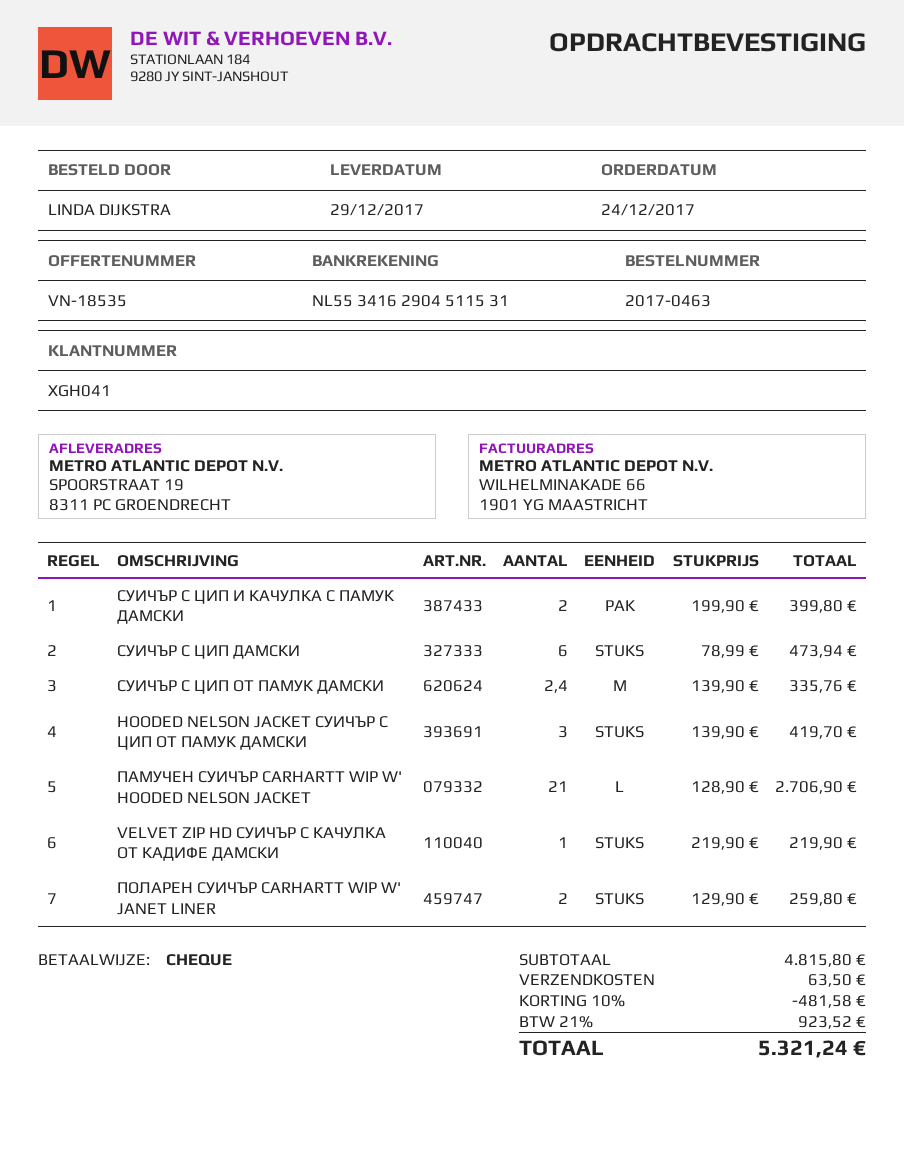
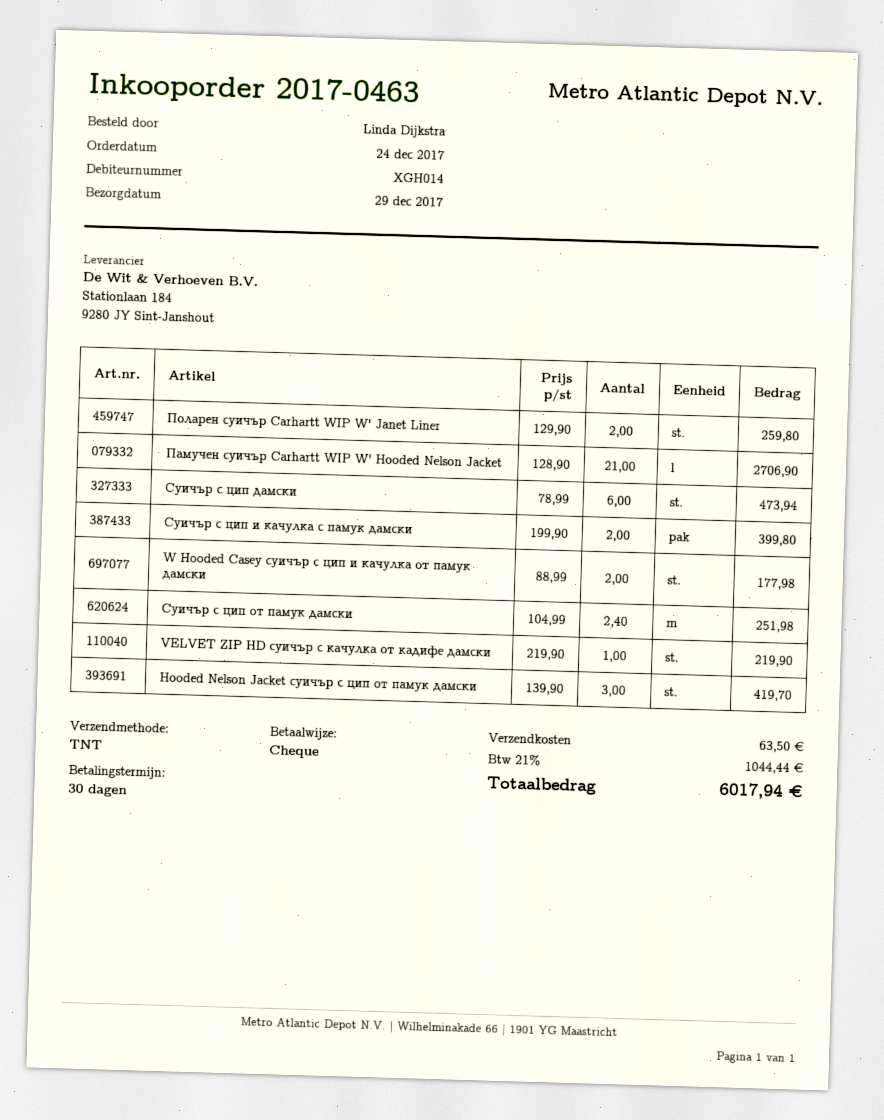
customer number: XGH041 -> XGH014
СУИЧЪР С ЦИП ОТ ПАМУК ДАМСКИ: 2.4 x 139.90 = 335.76 -> 2.4 x 104.99 = 251.98
W Hooded Casey суичър с цип и качулка от памук дамски: none -> 2 x 88.99 = 177.98
discount: 10% = 481.58 -> none
tax: 21% = 923.52 -> 21% = 1044.44
total: 5321.24 -> 6017.94

